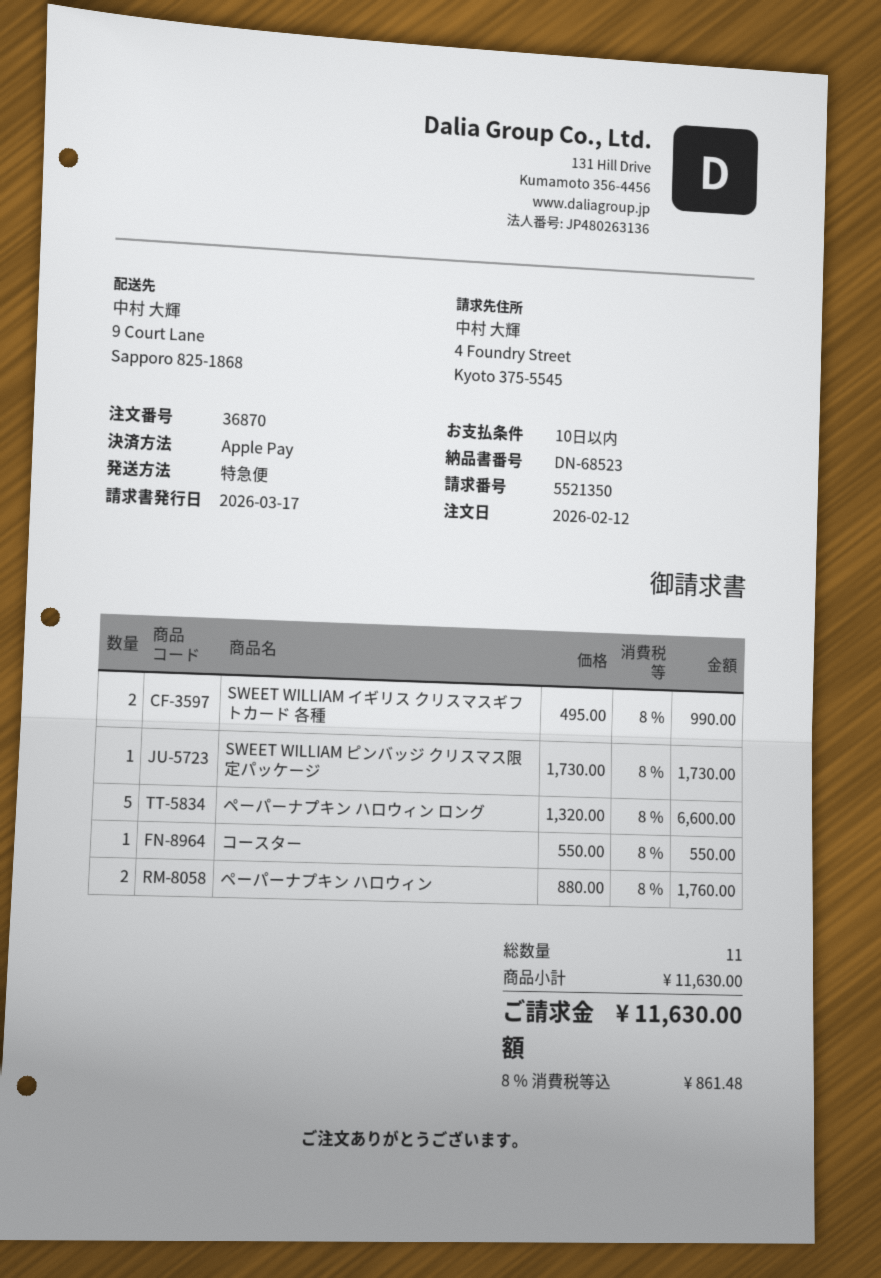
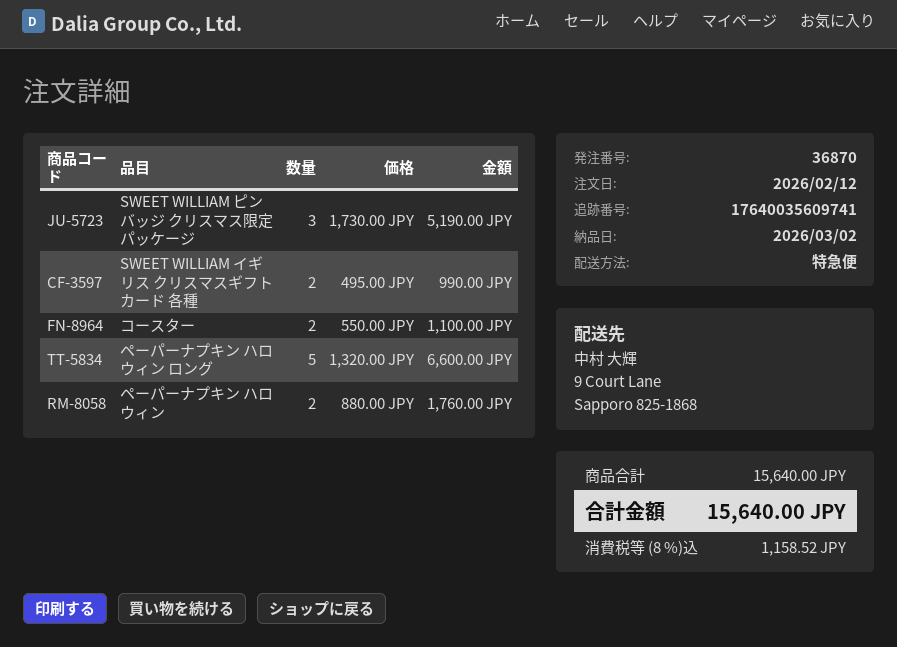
SWEET WILLIAM ピンバッジ クリスマス限定パッケージ: 1 x 1730.00 = 1730.00 -> 3 x 1730.00 = 5190.00
コースター: 1 x 550.00 = 550.00 -> 2 x 550.00 = 1100.00
subtotal: 11630.00 -> 15640.00
tax: 8% = 861.48 -> 8% = 1158.52
total: 11630.00 -> 15640.00

